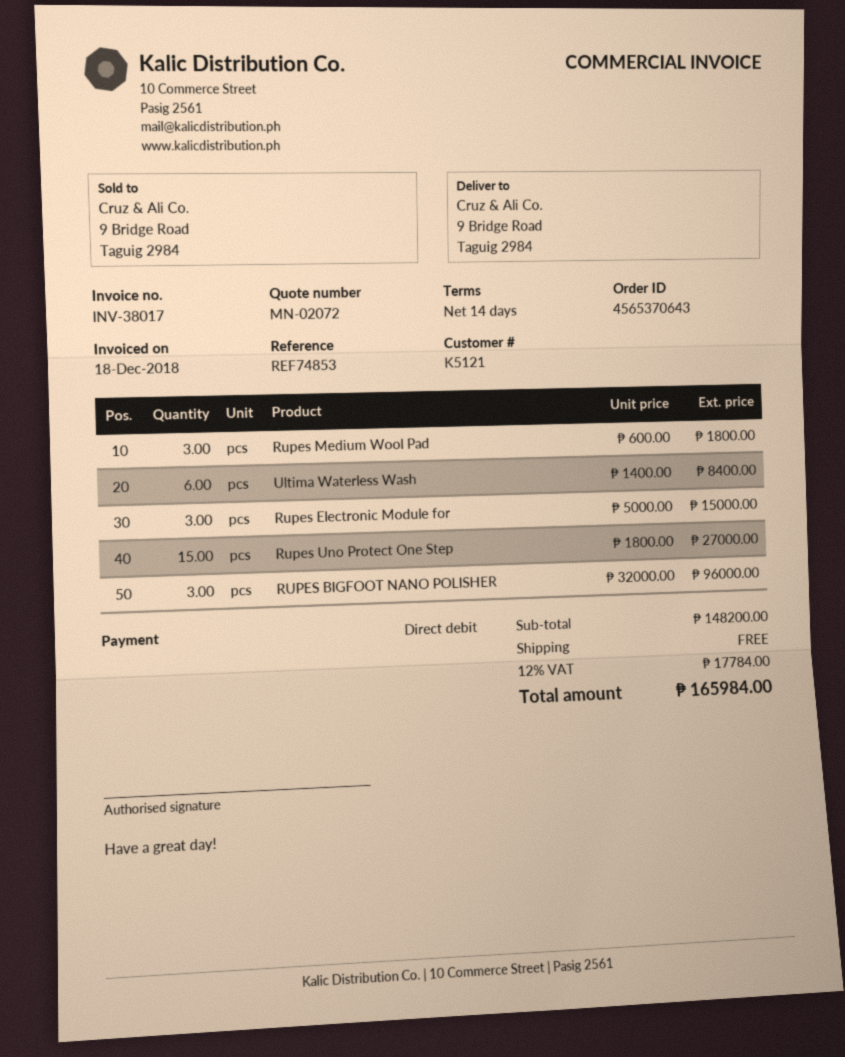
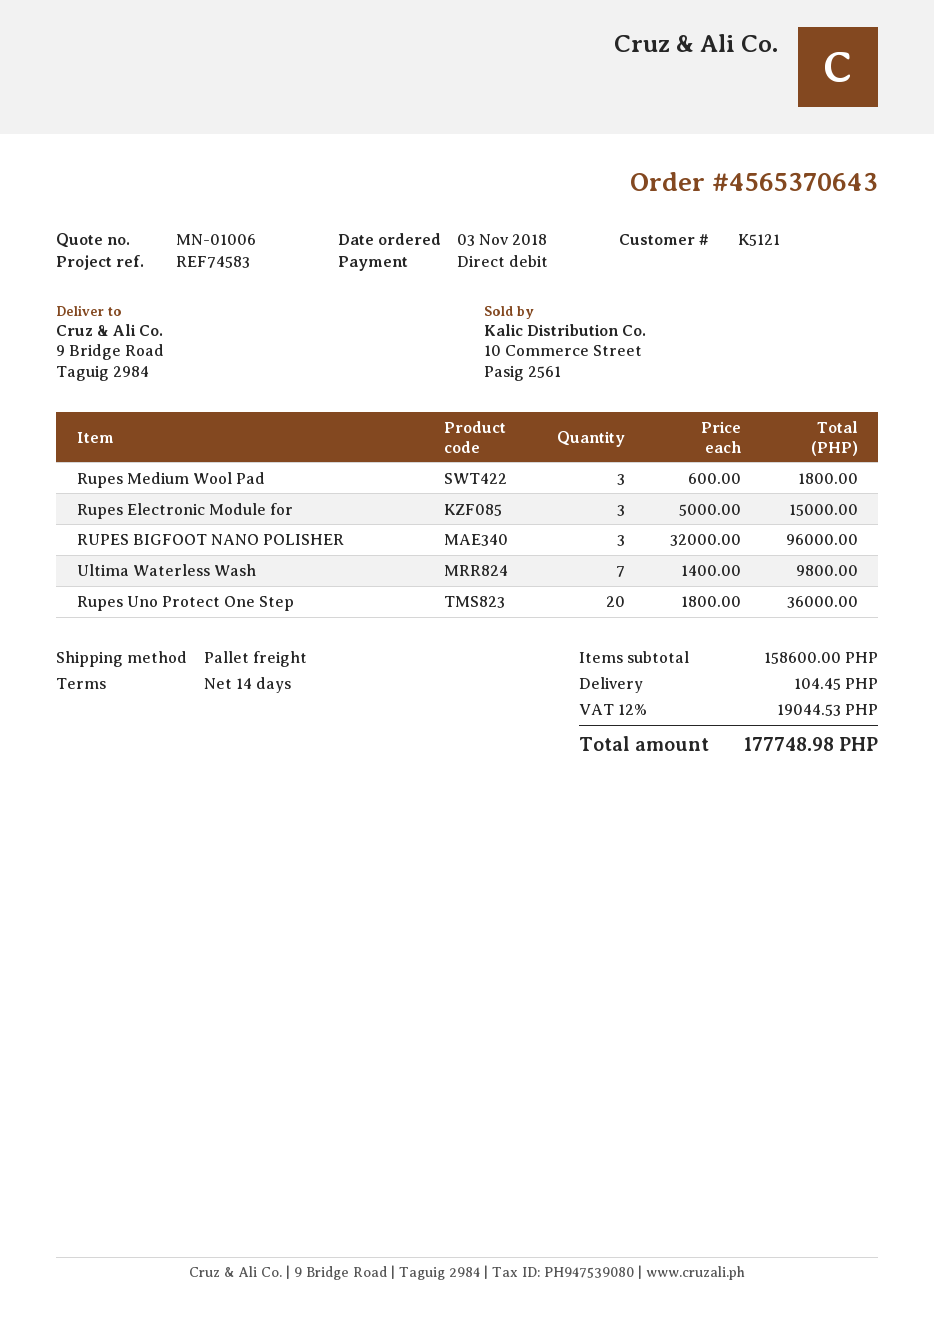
quote number: MN-02072 -> MN-01006
reference: REF74853 -> REF74583
Ultima Waterless Wash: 6 x 1400.00 = 8400.00 -> 7 x 1400.00 = 9800.00
Rupes Uno Protect One Step: 15 x 1800.00 = 27000.00 -> 20 x 1800.00 = 36000.00
subtotal: 148200.00 -> 158600.00
shipping: 0.00 -> 104.45
tax: 12% = 17784.00 -> 12% = 19044.53
total: 165984.00 -> 177748.98

